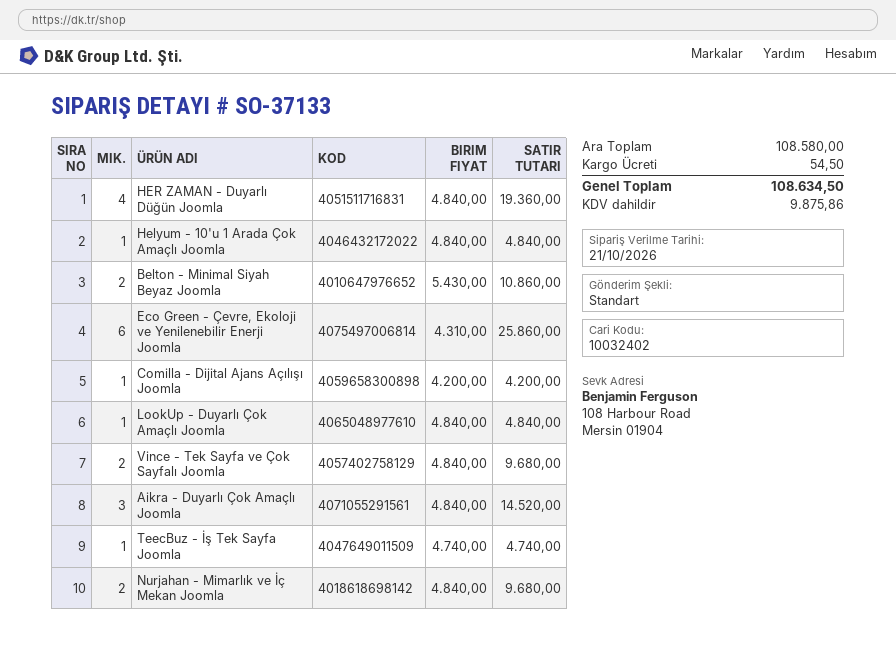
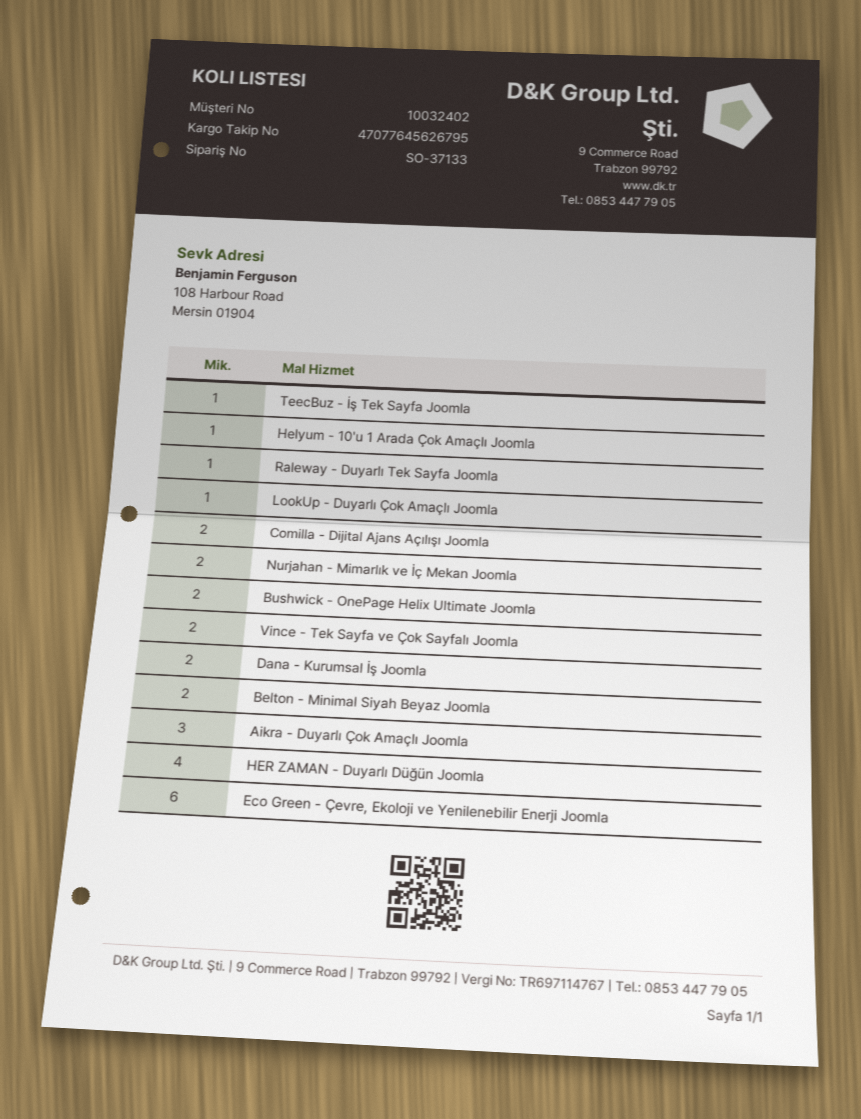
Comilla - Dijital Ajans Açılışı Joomla: 1 -> 2
Raleway - Duyarlı Tek Sayfa Joomla: none -> 1
Bushwick - OnePage Helix Ultimate Joomla: none -> 2
Dana - Kurumsal İş Joomla: none -> 2

